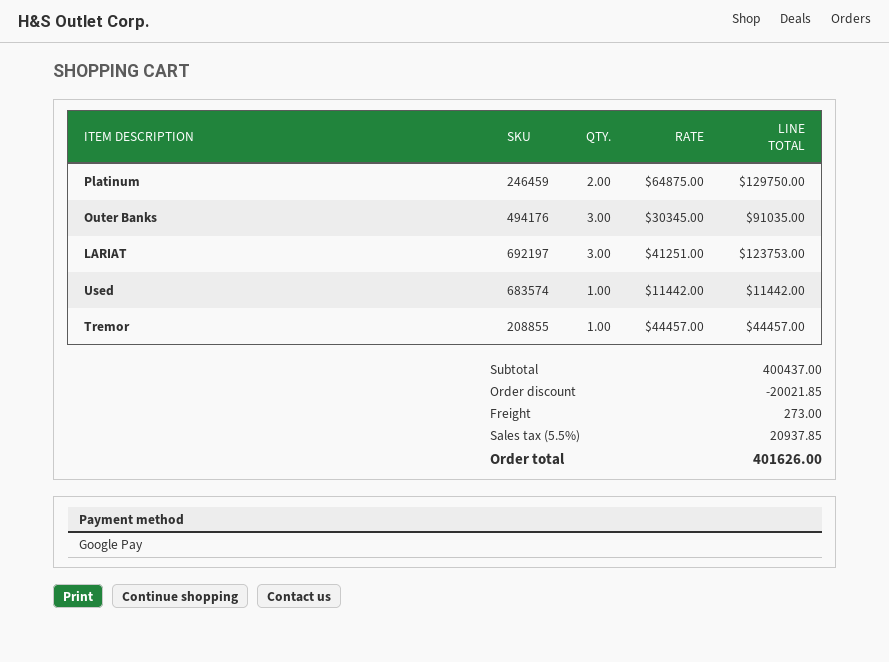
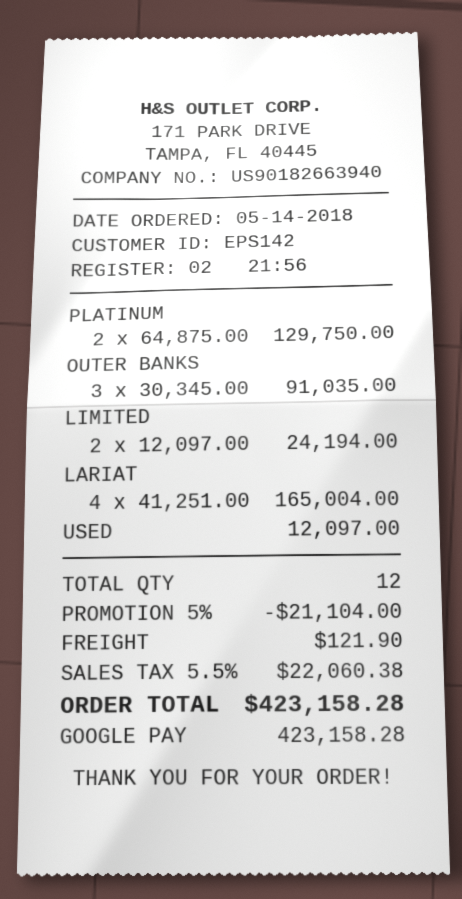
LARIAT: 3 x 41251.00 = 123753.00 -> 4 x 41251.00 = 165004.00
Used: 1 x 11442.00 = 11442.00 -> 1 x 12097.00 = 12097.00
Tremor: 1 x 44457.00 = 44457.00 -> none
LIMITED: none -> 2 x 12097.00 = 24194.00
discount: 20021.85 -> 21104.00
shipping: 273.00 -> 121.90
tax: 5.5% = 20937.85 -> 5.5% = 22060.38
total: 401626.00 -> 423158.28

